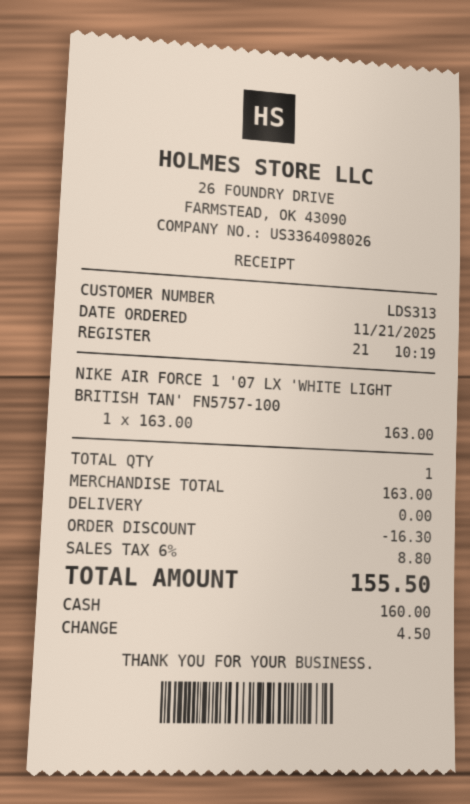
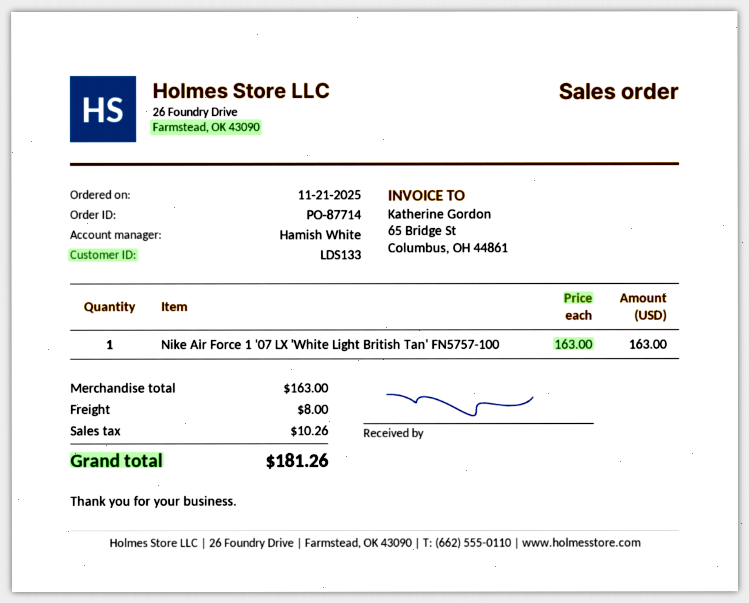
customer number: LDS313 -> LDS133
discount: 16.30 -> none
shipping: 0.00 -> 8.00
tax: 8.80 -> 10.26
total: 155.50 -> 181.26

